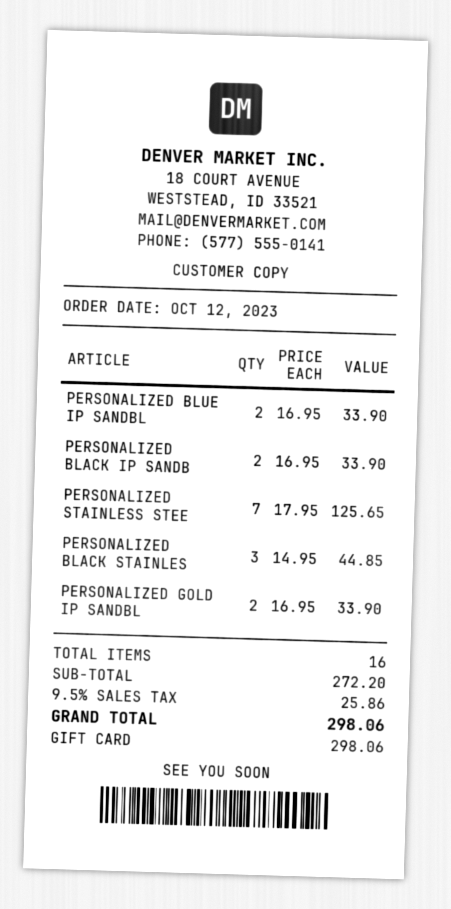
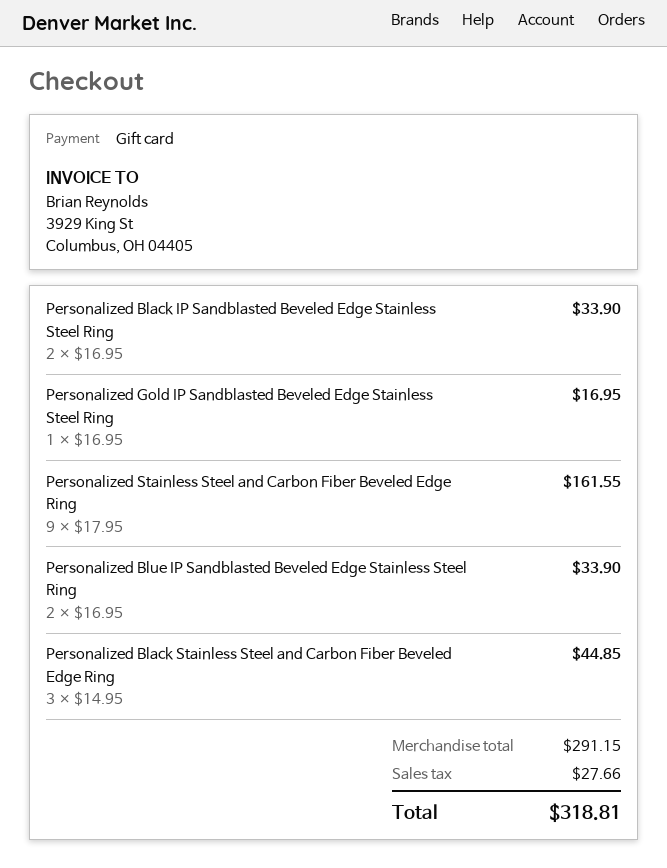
PERSONALIZED STAINLESS STEE: 7 x 17.95 = 125.65 -> 9 x 17.95 = 161.55
PERSONALIZED GOLD IP SANDBL: 2 x 16.95 = 33.90 -> 1 x 16.95 = 16.95
subtotal: 272.20 -> 291.15
tax: 25.86 -> 27.66
total: 298.06 -> 318.81

